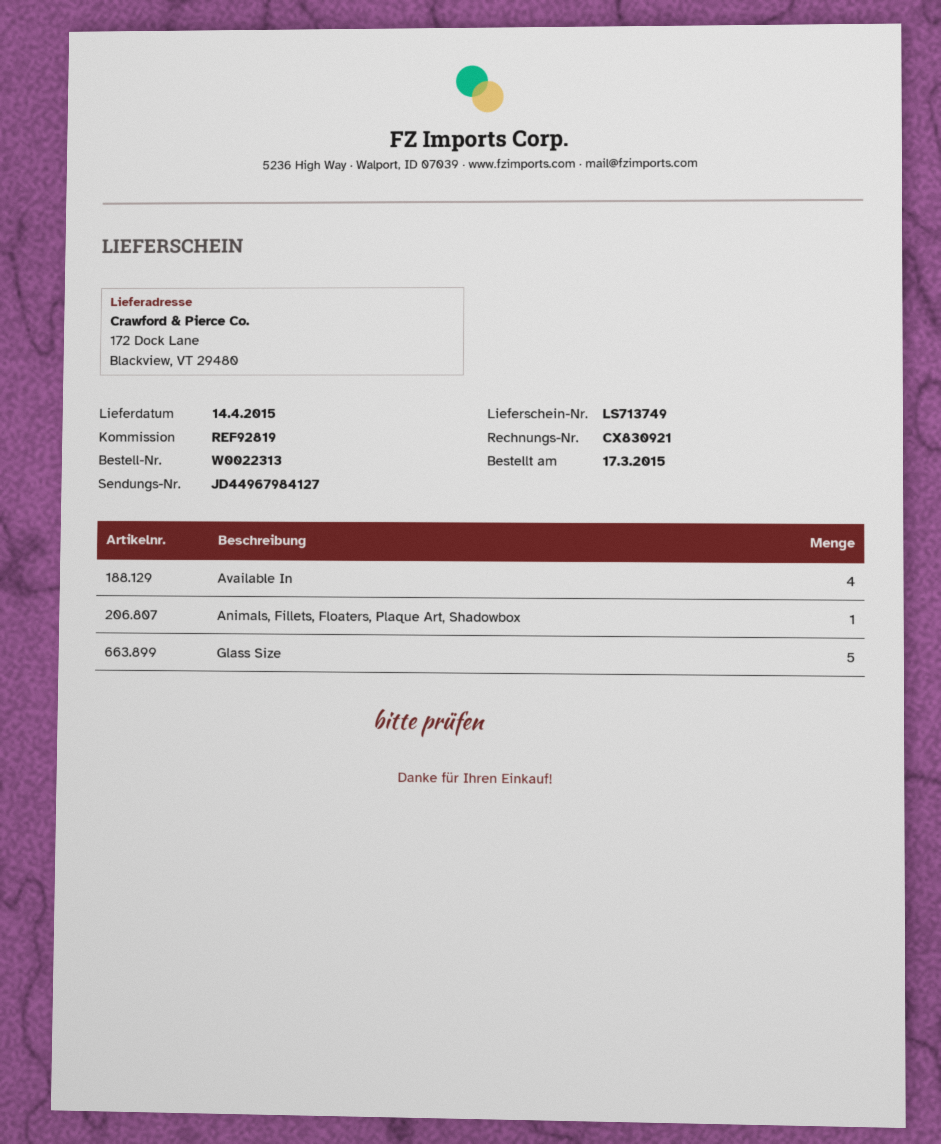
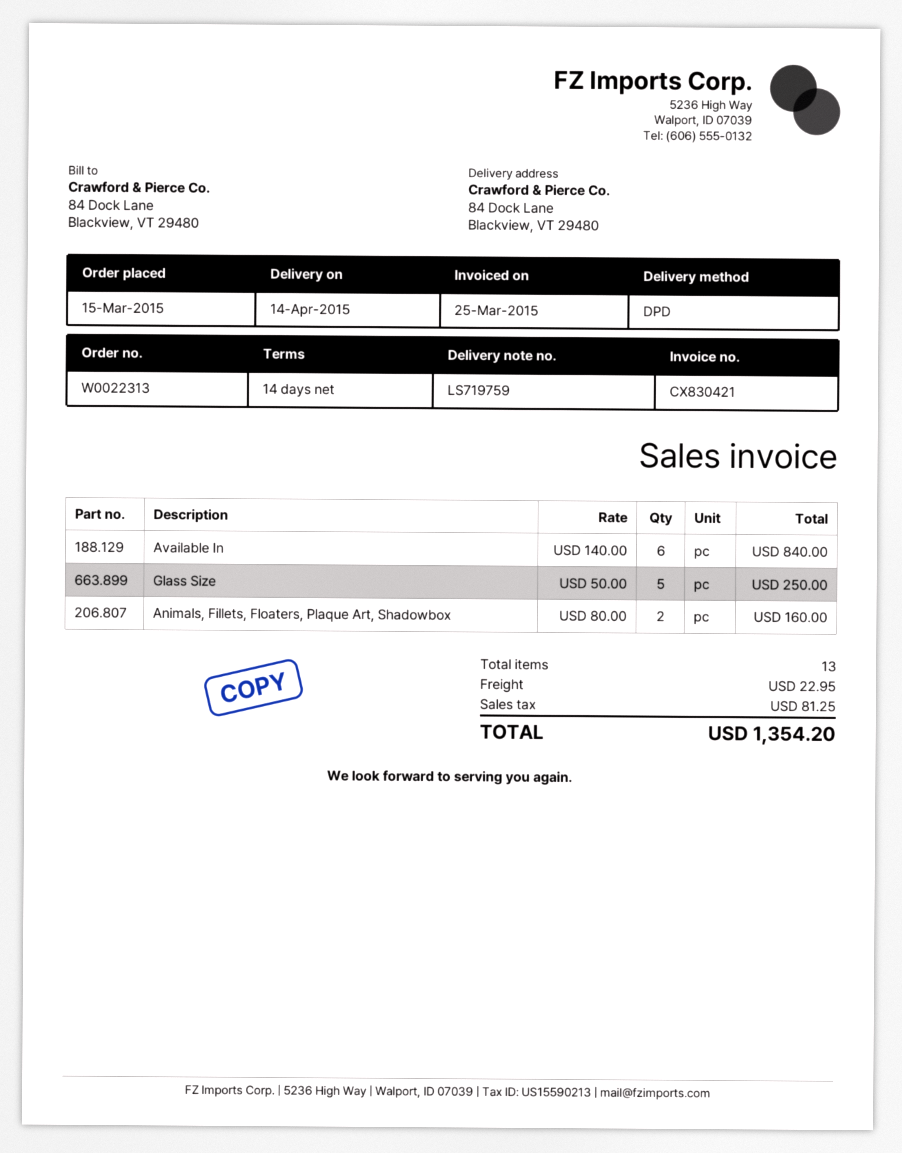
order date: 2015-03-17 -> 2015-03-15
delivery note number: LS713749 -> LS719759
invoice number: CX830921 -> CX830421
ship to: 172 Dock Lane, Blackview, VT 29480 -> 84 Dock Lane, Blackview, VT 29480
Available In: 4 -> 6
Animals, Fillets, Floaters, Plaque Art, Shadowbox: 1 -> 2

